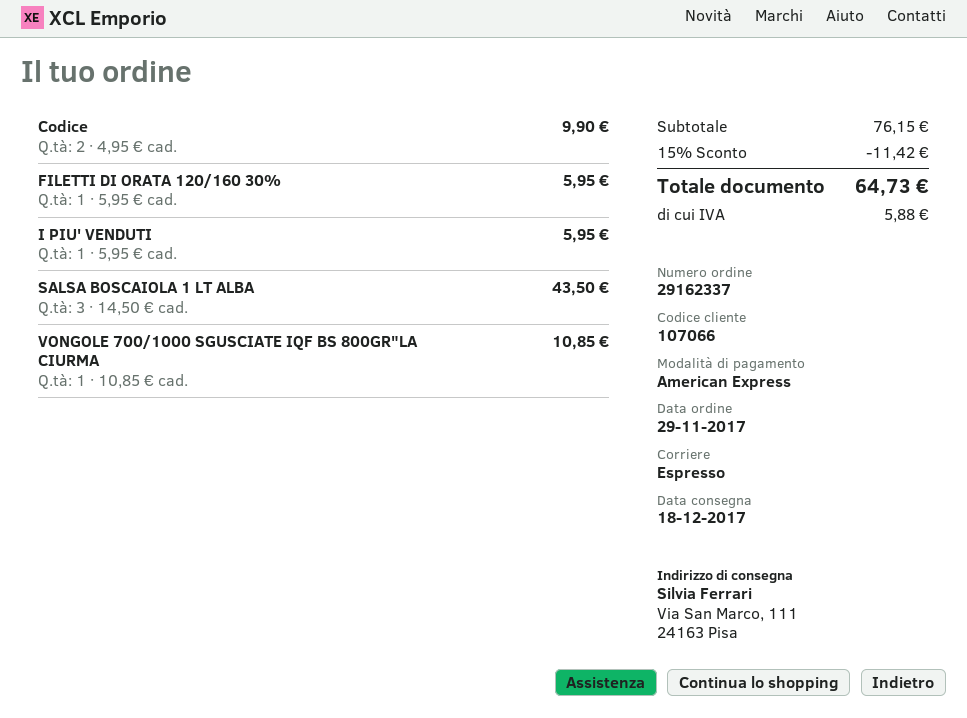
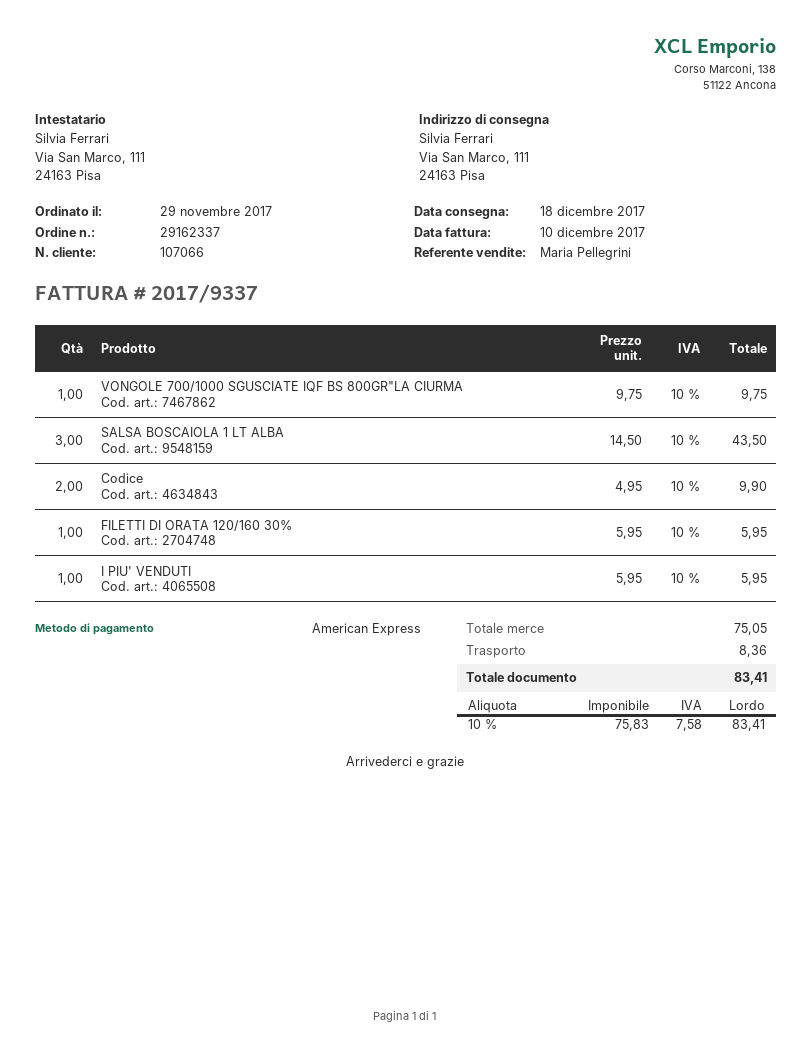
VONGOLE 700/1000 SGUSCIATE IQF BS 800GR"LA CIURMA: 1 x 10.85 = 10.85 -> 1 x 9.75 = 9.75
subtotal: 76.15 -> 75.05
discount: 15% = 11.42 -> none
shipping: none -> 8.36
tax: 5.88 -> 7.58
total: 64.73 -> 83.41

